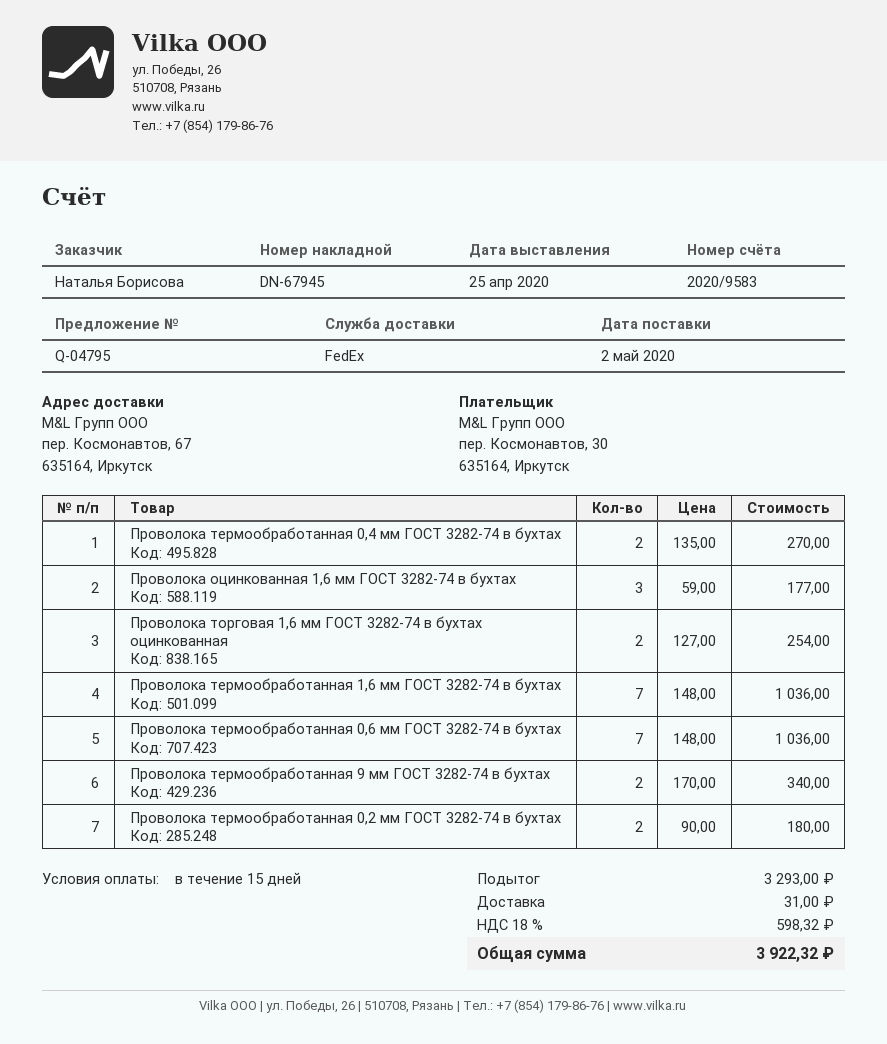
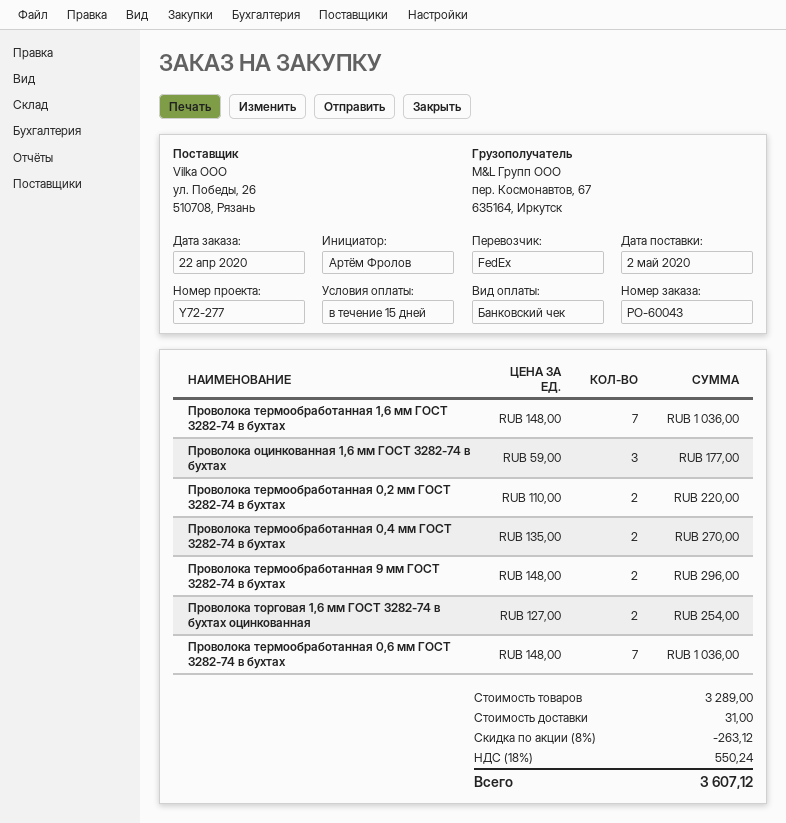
ordered by: Наталья Борисова -> Артём Фролов
Проволока термообработанная 9 мм ГОСТ 3282-74 в бухтах: 2 x 170.00 = 340.00 -> 2 x 148.00 = 296.00
Проволока термообработанная 0,2 мм ГОСТ 3282-74 в бухтах: 2 x 90.00 = 180.00 -> 2 x 110.00 = 220.00
subtotal: 3293.00 -> 3289.00
discount: none -> 8% = 263.12
tax: 18% = 598.32 -> 18% = 550.24
total: 3922.32 -> 3607.12

